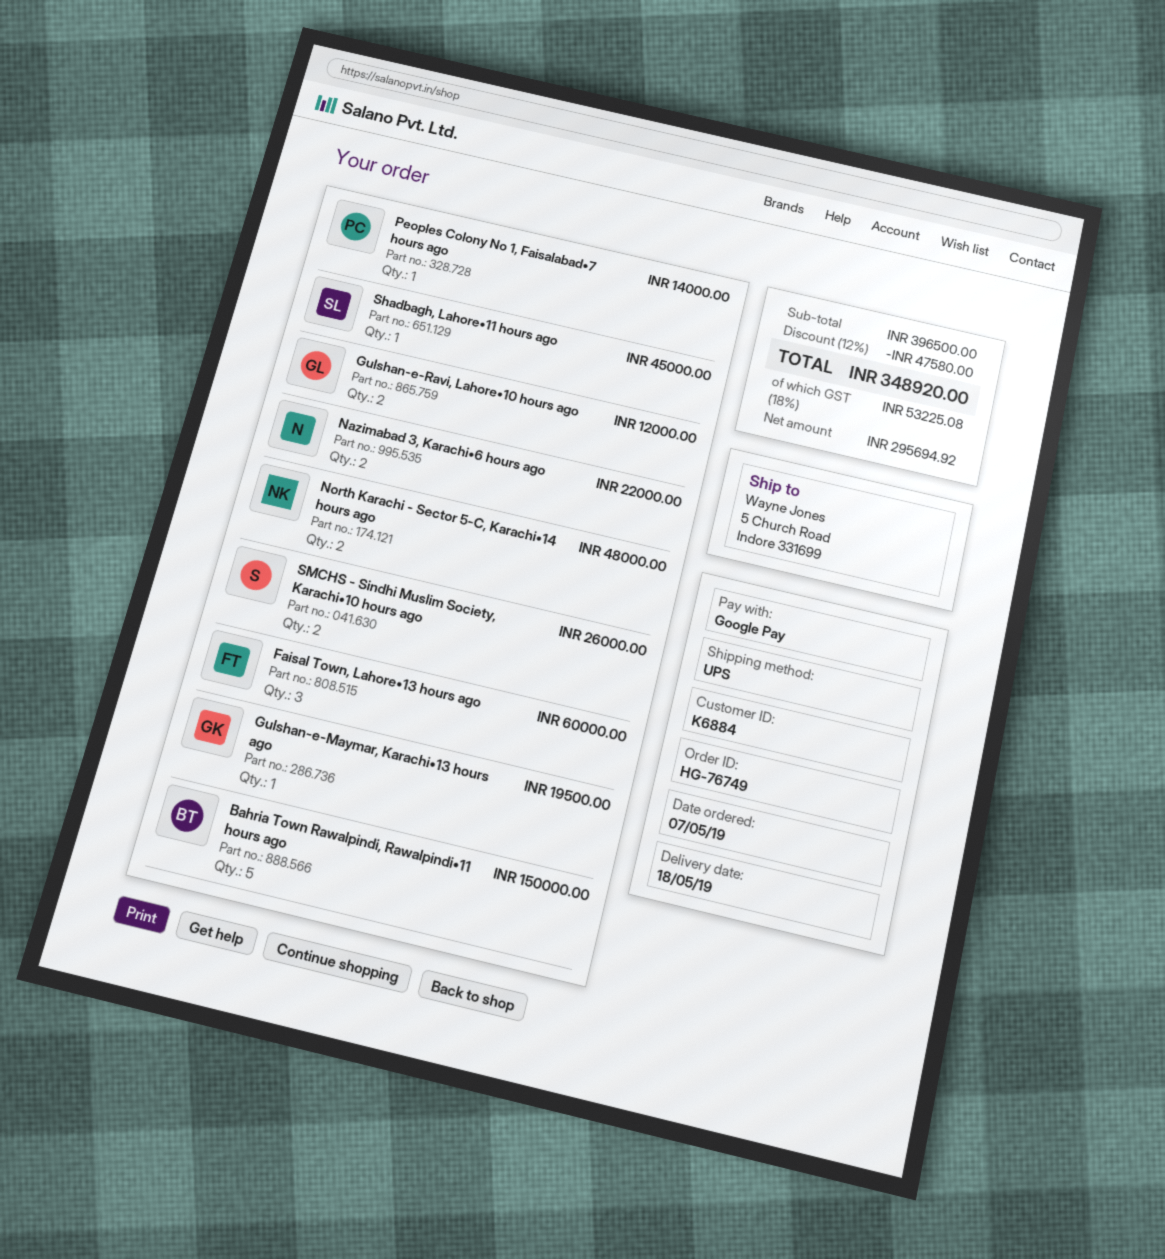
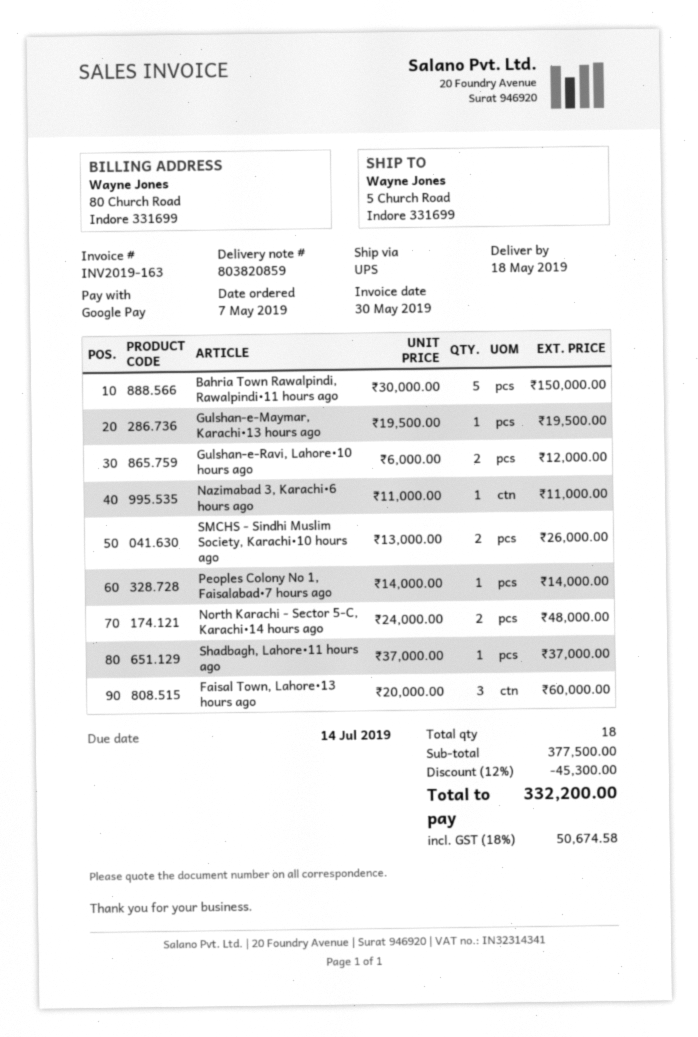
Shadbagh, Lahore•11 hours ago: 1 for 45000.00 -> 1 for 37000.00
Nazimabad 3, Karachi•6 hours ago: 2 for 22000.00 -> 1 for 11000.00
subtotal: 396500.00 -> 377500.00
discount: 12% = 47580.00 -> 12% = 45300.00
tax: 18% = 53225.08 -> 18% = 50674.58
total: 348920.00 -> 332200.00

